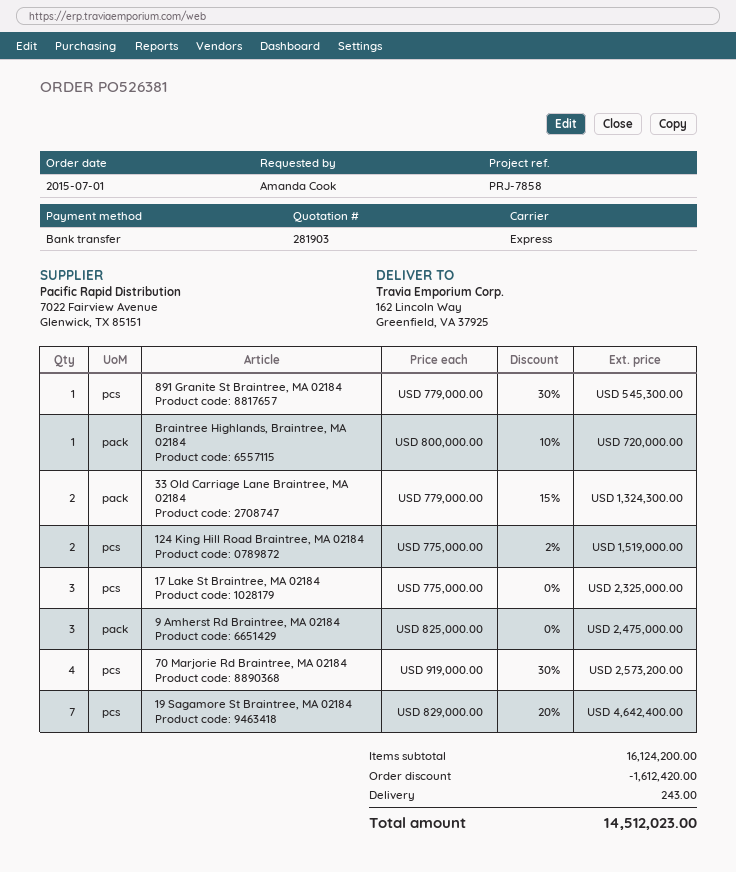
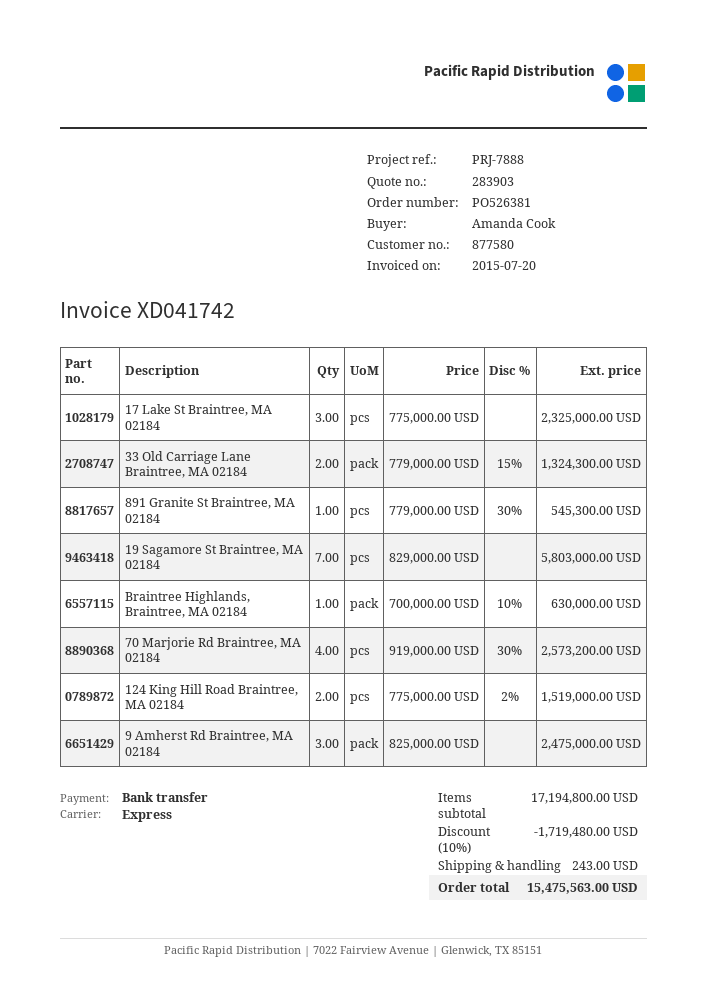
quote number: 281903 -> 283903
reference: PRJ-7858 -> PRJ-7888
Braintree Highlands, Braintree, MA 02184: 1 x 800000.00 - 10% = 720000.00 -> 1 x 700000.00 - 10% = 630000.00
19 Sagamore St Braintree, MA 02184: 7 x 829000.00 - 20% = 4642400.00 -> 7 x 829000.00 = 5803000.00
subtotal: 16124200.00 -> 17194800.00
discount: 1612420.00 -> 1719480.00
total: 14512023.00 -> 15475563.00

